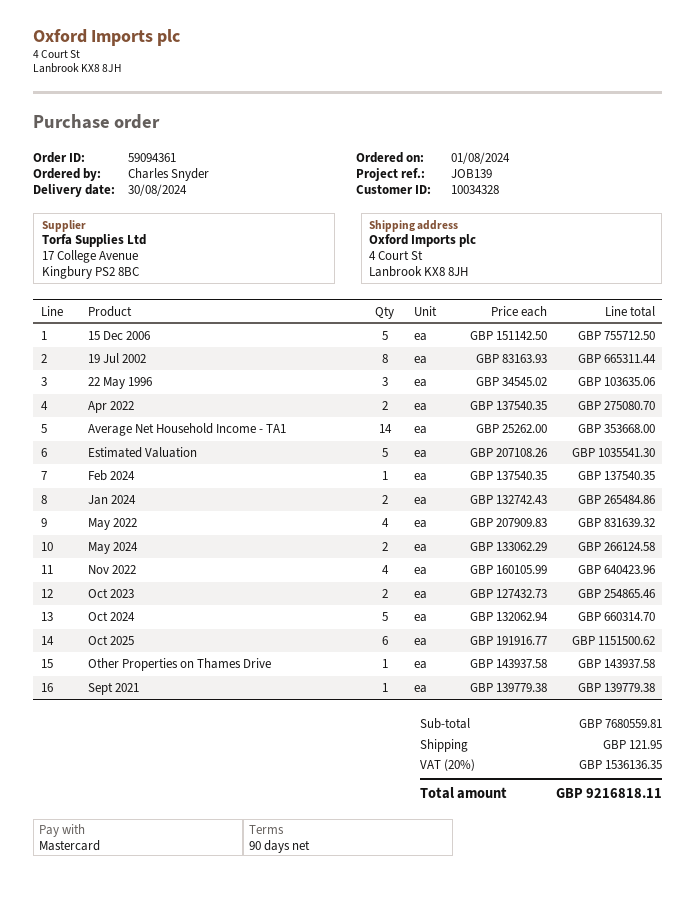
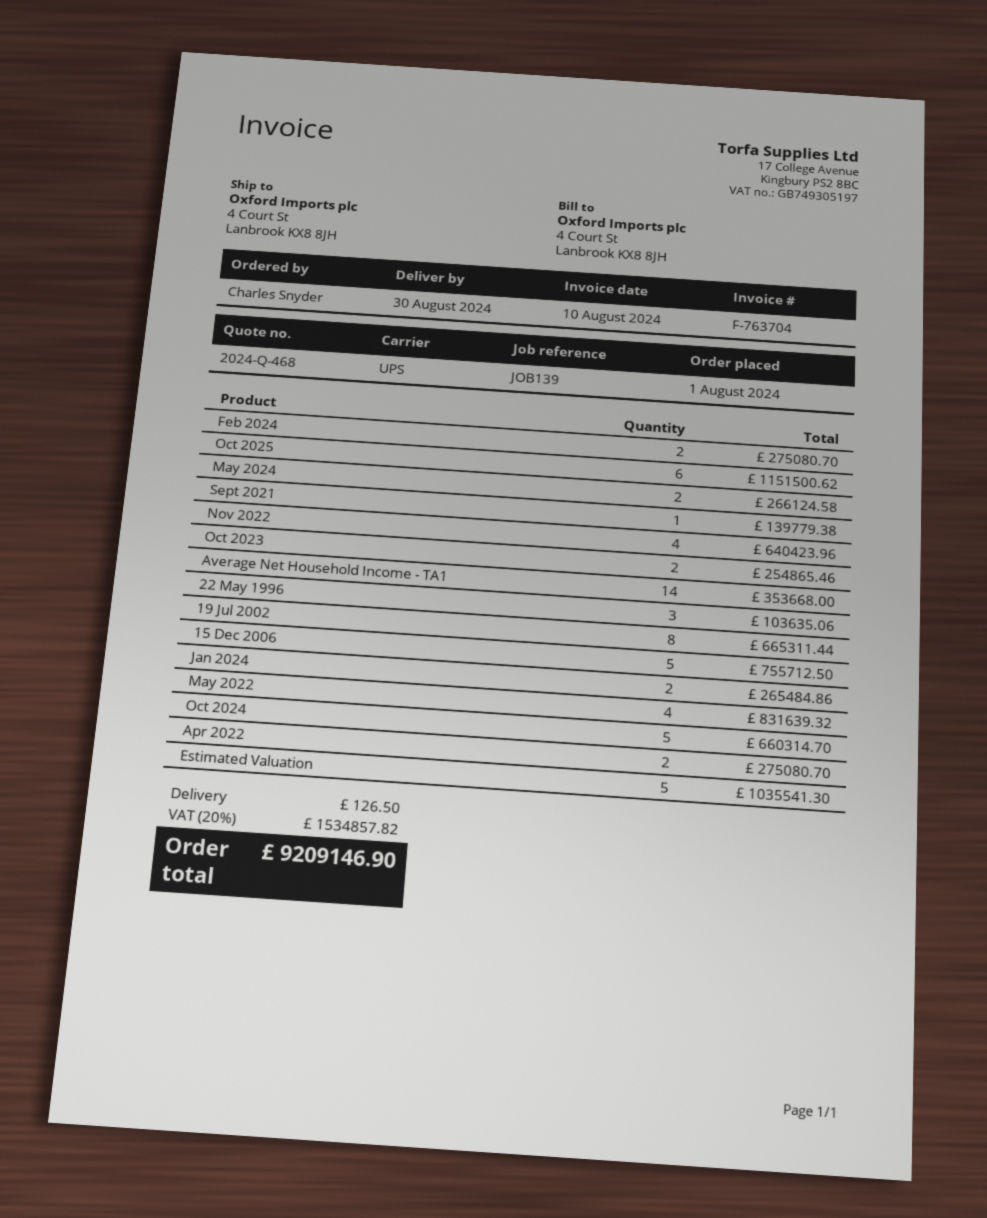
Feb 2024: 1 for 137540.35 -> 2 for 275080.70
Other Properties on Thames Drive: 1 for 143937.58 -> none
shipping: 121.95 -> 126.50
tax: 20% = 1536136.35 -> 20% = 1534857.82
total: 9216818.11 -> 9209146.90

